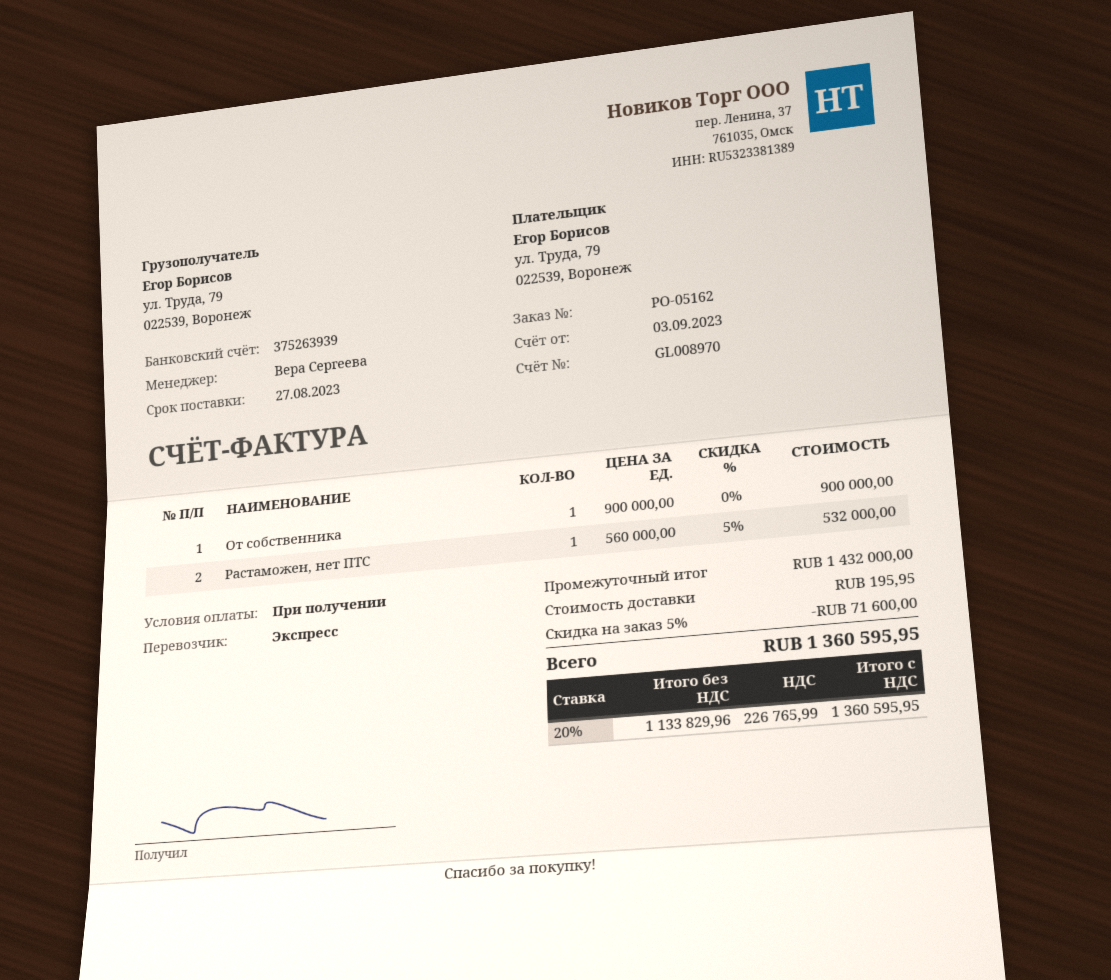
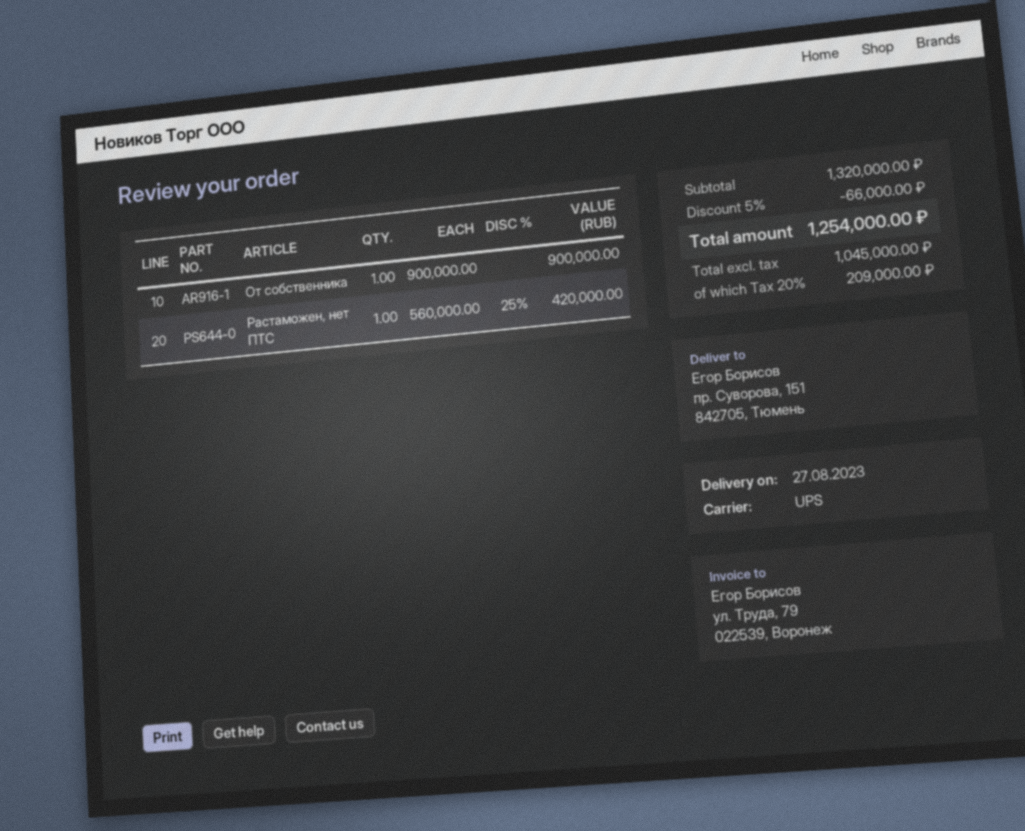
shipping method: express -> UPS
ship to: ул. Труда, 79, 022539, Воронеж -> пр. Суворова, 151, 842705, Тюмень
Растаможен, нет ПТС: 1 x 560000.00 - 5% = 532000.00 -> 1 x 560000.00 - 25% = 420000.00
subtotal: 1432000.00 -> 1320000.00
discount: 5% = 71600.00 -> 5% = 66000.00
shipping: 195.95 -> none
net: 1133829.96 -> 1045000.00
tax: 20% = 226765.99 -> 20% = 209000.00
total: 1360595.95 -> 1254000.00

